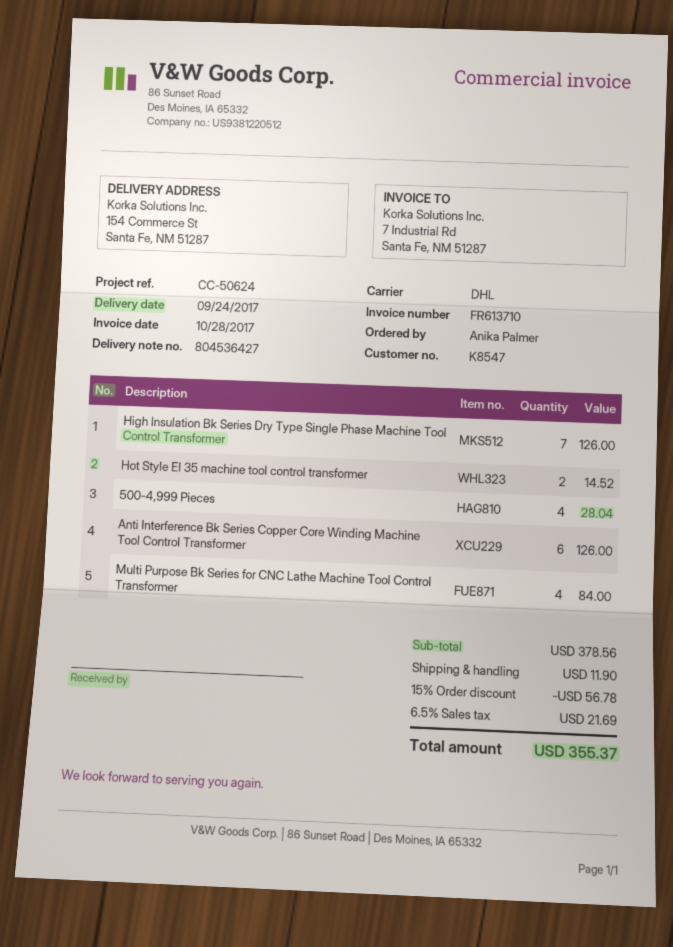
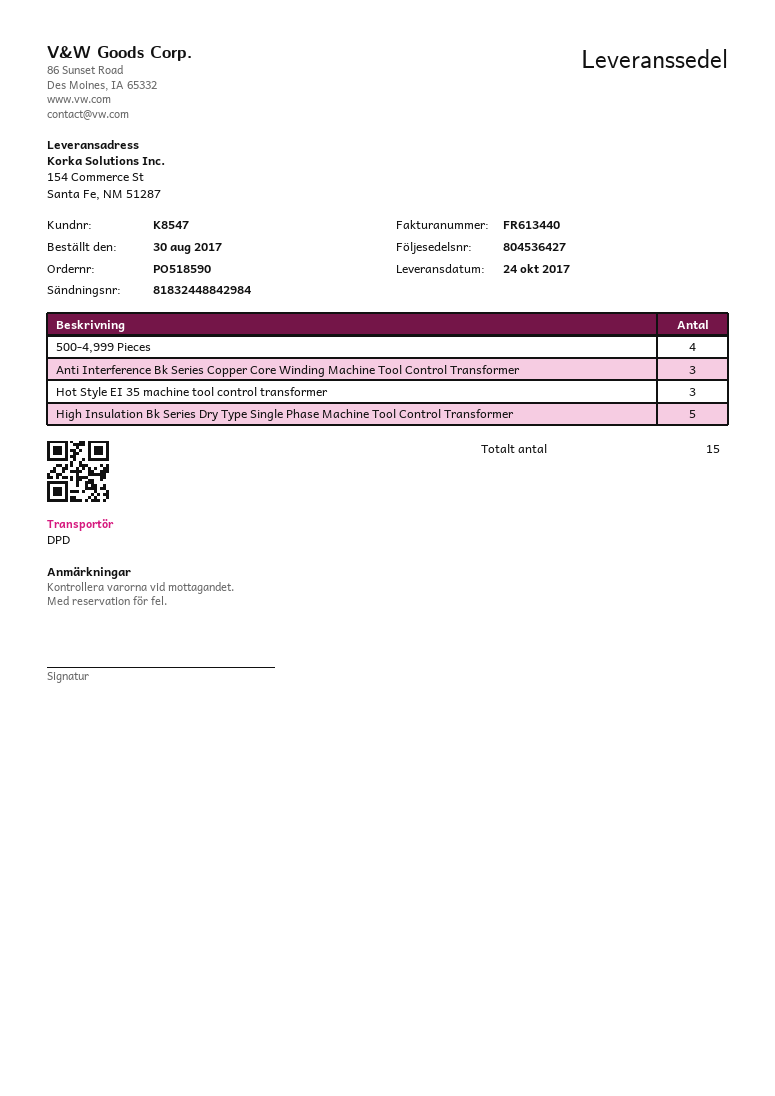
delivery date: 2017-09-24 -> 2017-10-24
invoice number: FR613710 -> FR613440
shipping method: DHL -> DPD
High Insulation Bk Series Dry Type Single Phase Machine Tool Control Transformer: 7 -> 5
Hot Style EI 35 machine tool control transformer: 2 -> 3
Anti Interference Bk Series Copper Core Winding Machine Tool Control Transformer: 6 -> 3
Multi Purpose Bk Series for CNC Lathe Machine Tool Control Transformer: 4 -> none

